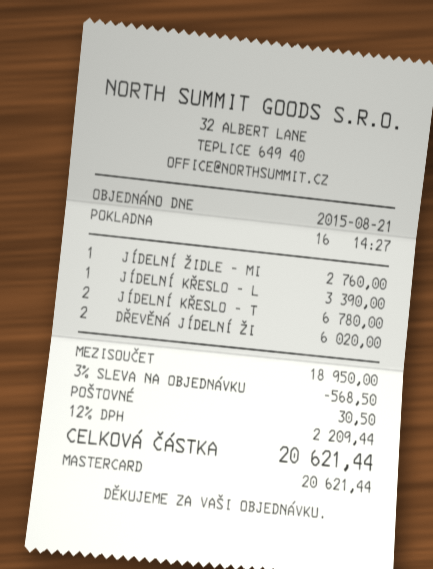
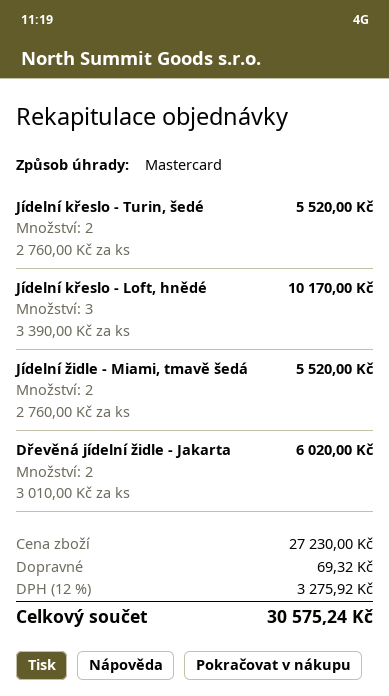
JÍDELNÍ ŽIDLE - MI: 1 for 2760.00 -> 2 for 5520.00
JÍDELNÍ KŘESLO - L: 1 for 3390.00 -> 3 for 10170.00
JÍDELNÍ KŘESLO - T: 2 for 6780.00 -> 2 for 5520.00
subtotal: 18950.00 -> 27230.00
discount: 3% = 568.50 -> none
shipping: 30.50 -> 69.32
tax: 12% = 2209.44 -> 12% = 3275.92
total: 20621.44 -> 30575.24

